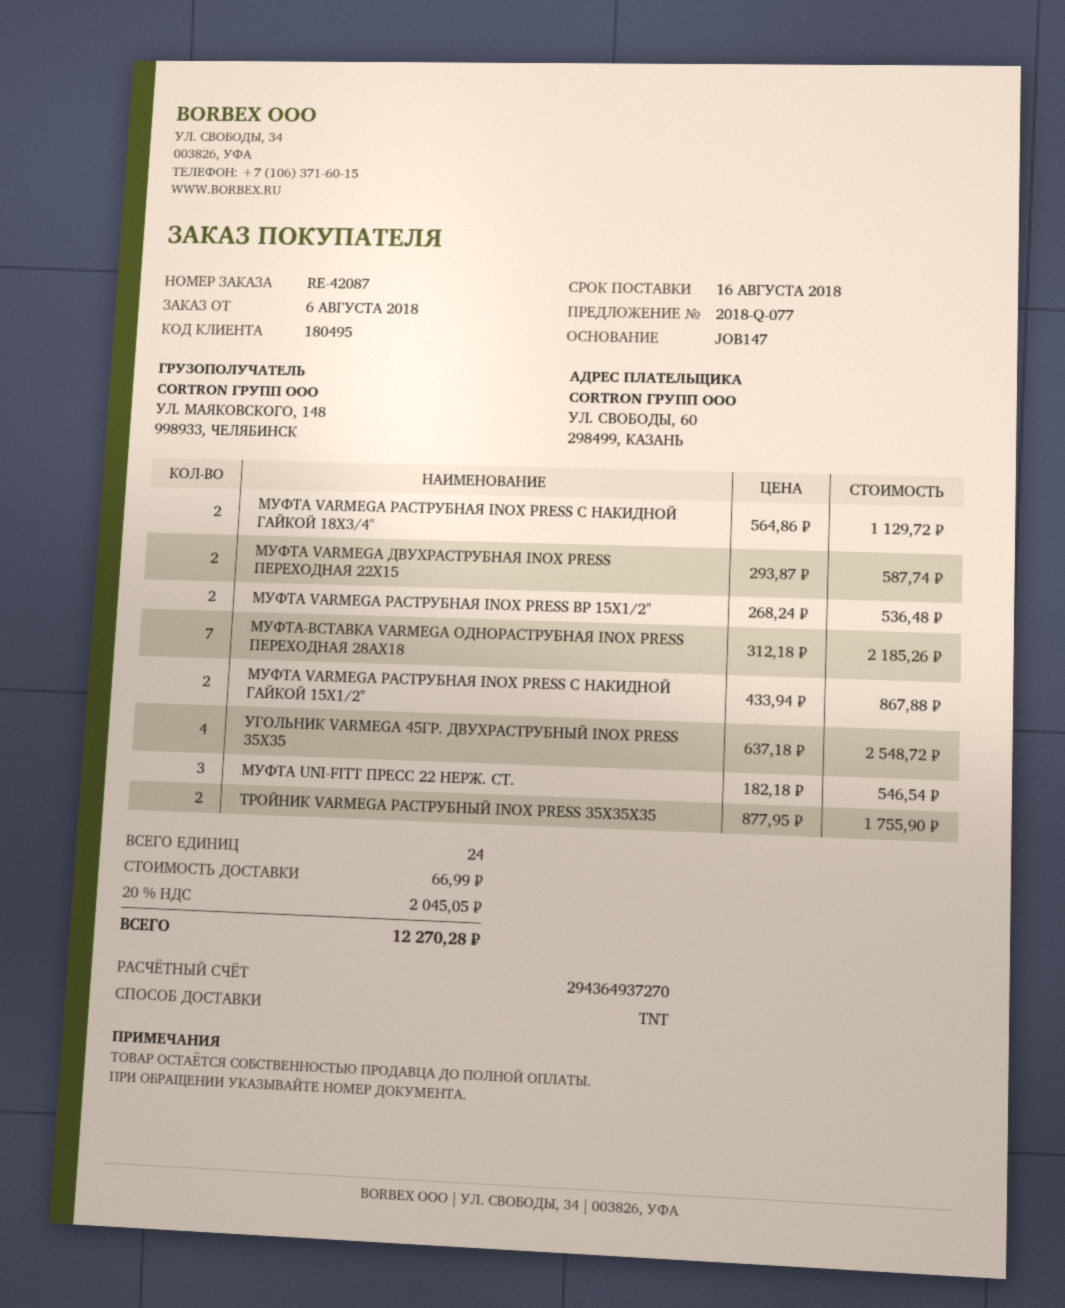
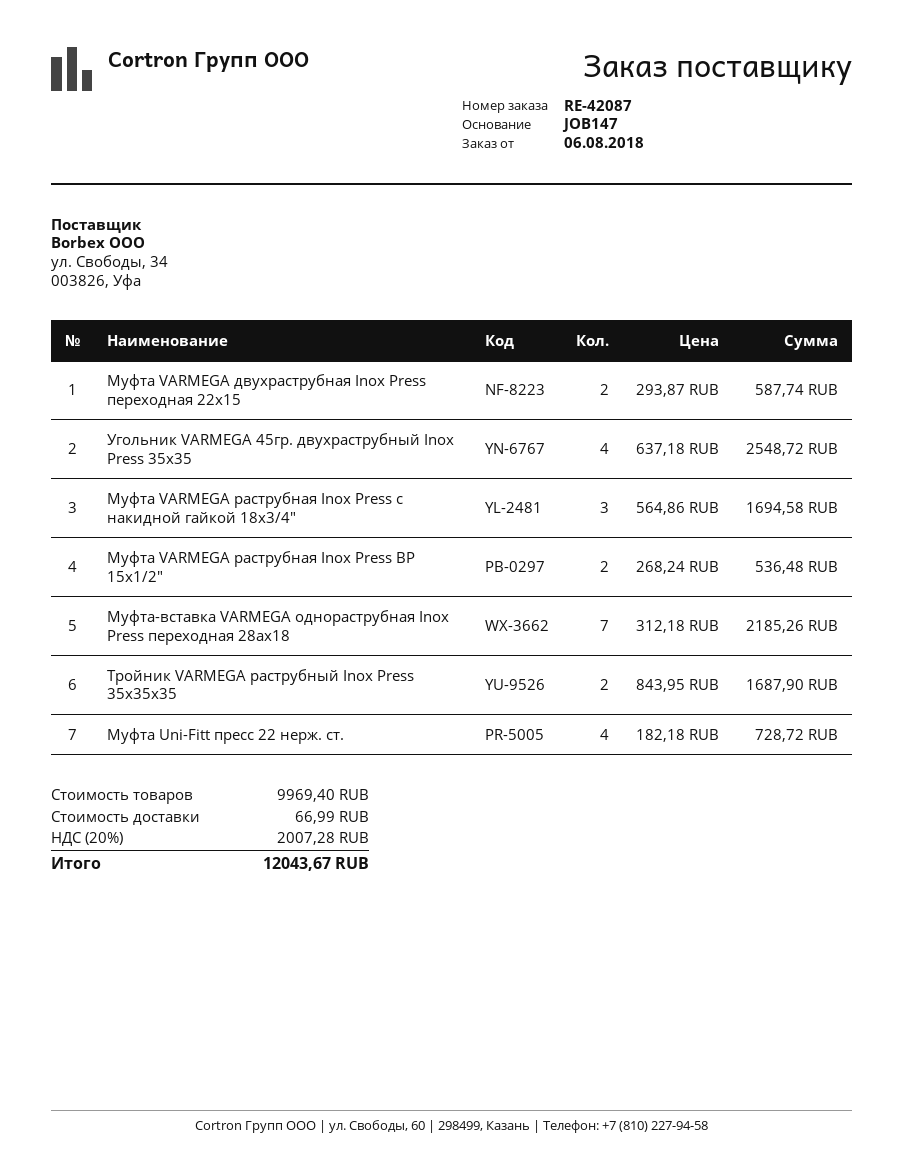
МУФТА VARMEGA РАСТРУБНАЯ INOX PRESS С НАКИДНОЙ ГАЙКОЙ 18X3/4": 2 x 564.86 = 1129.72 -> 3 x 564.86 = 1694.58
МУФТА VARMEGA РАСТРУБНАЯ INOX PRESS С НАКИДНОЙ ГАЙКОЙ 15X1/2": 2 x 433.94 = 867.88 -> none
МУФТА UNI-FITT ПРЕСС 22 НЕРЖ. СТ.: 3 x 182.18 = 546.54 -> 4 x 182.18 = 728.72
ТРОЙНИК VARMEGA РАСТРУБНЫЙ INOX PRESS 35X35X35: 2 x 877.95 = 1755.90 -> 2 x 843.95 = 1687.90
tax: 20% = 2045.05 -> 20% = 2007.28
total: 12270.28 -> 12043.67

